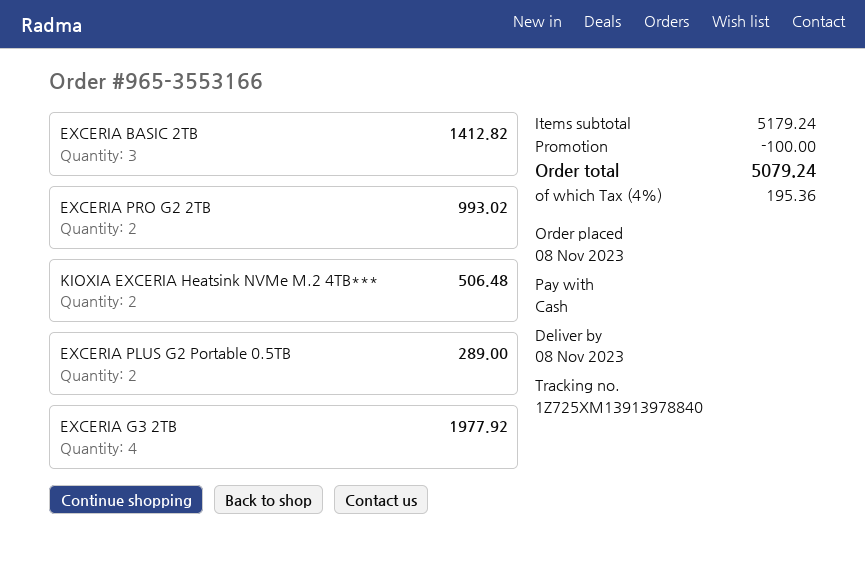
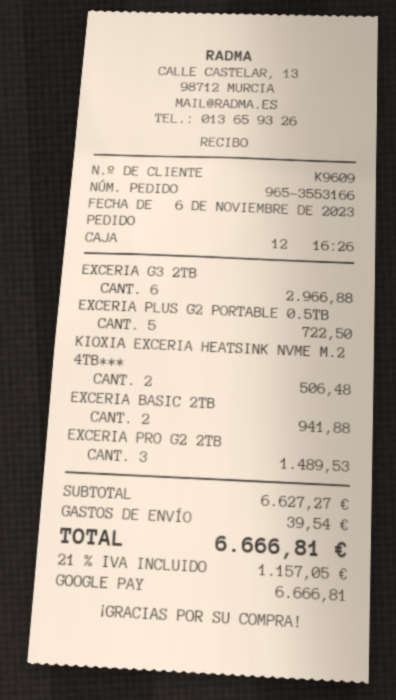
order date: 2023-11-08 -> 2023-11-06
payment method: cash -> Google Pay
EXCERIA BASIC 2TB: 3 for 1412.82 -> 2 for 941.88
EXCERIA PRO G2 2TB: 2 for 993.02 -> 3 for 1489.53
EXCERIA PLUS G2 Portable 0.5TB: 2 for 289.00 -> 5 for 722.50
EXCERIA G3 2TB: 4 for 1977.92 -> 6 for 2966.88
subtotal: 5179.24 -> 6627.27
discount: 100.00 -> none
shipping: none -> 39.54
tax: 4% = 195.36 -> 21% = 1157.05
total: 5079.24 -> 6666.81

